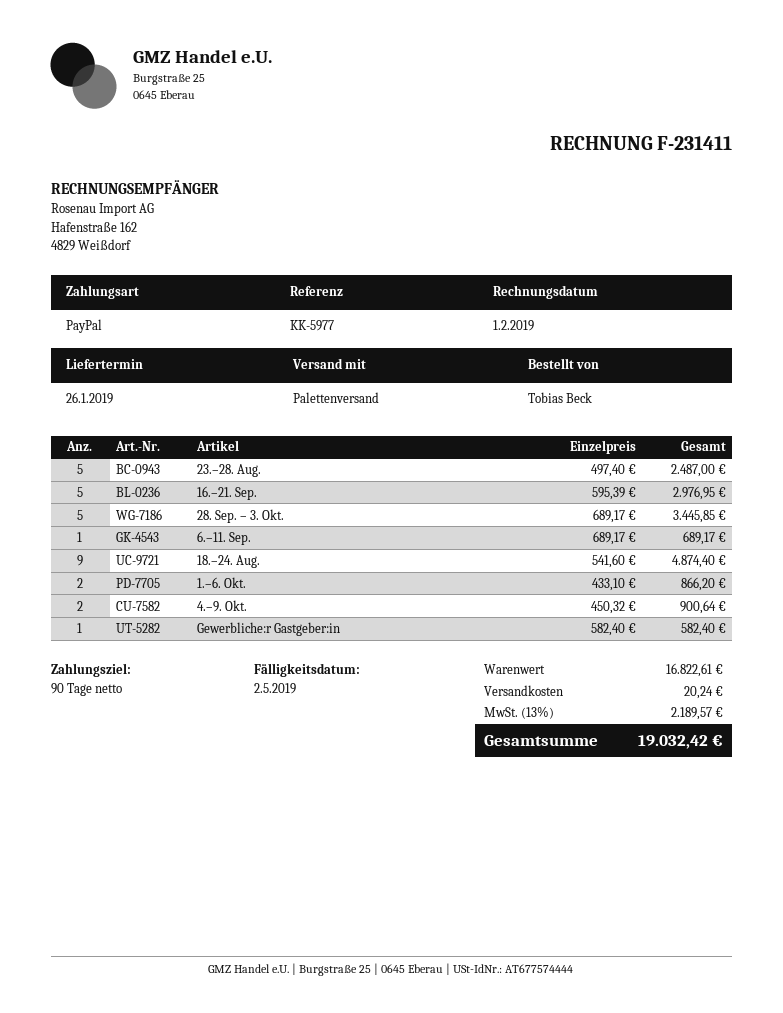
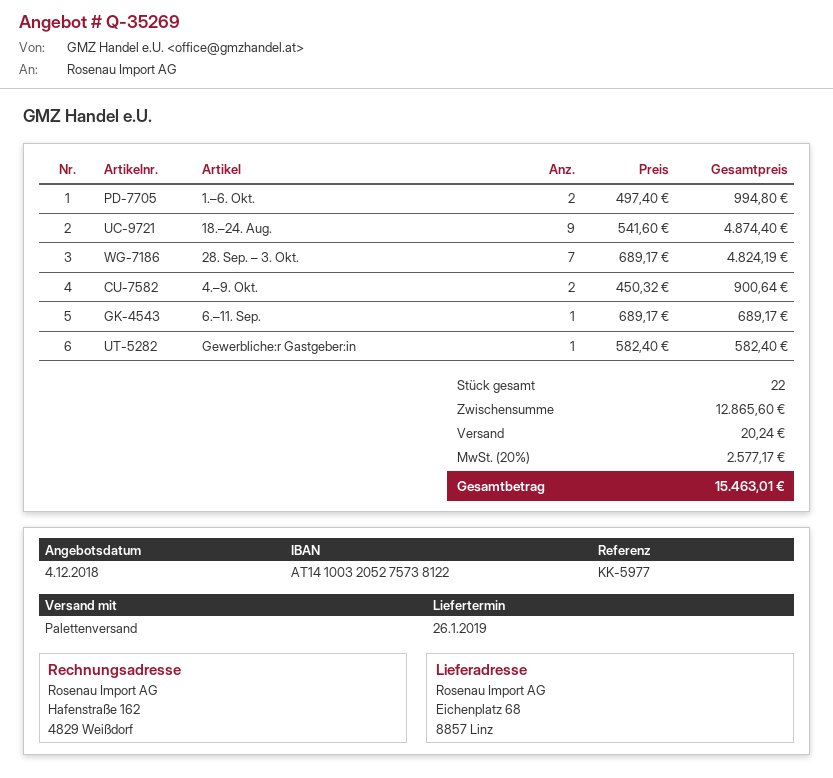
23.–28. Aug.: 5 x 497.40 = 2487.00 -> none
16.–21. Sep.: 5 x 595.39 = 2976.95 -> none
28. Sep. – 3. Okt.: 5 x 689.17 = 3445.85 -> 7 x 689.17 = 4824.19
1.–6. Okt.: 2 x 433.10 = 866.20 -> 2 x 497.40 = 994.80
subtotal: 16822.61 -> 12865.60
tax: 13% = 2189.57 -> 20% = 2577.17
total: 19032.42 -> 15463.01

